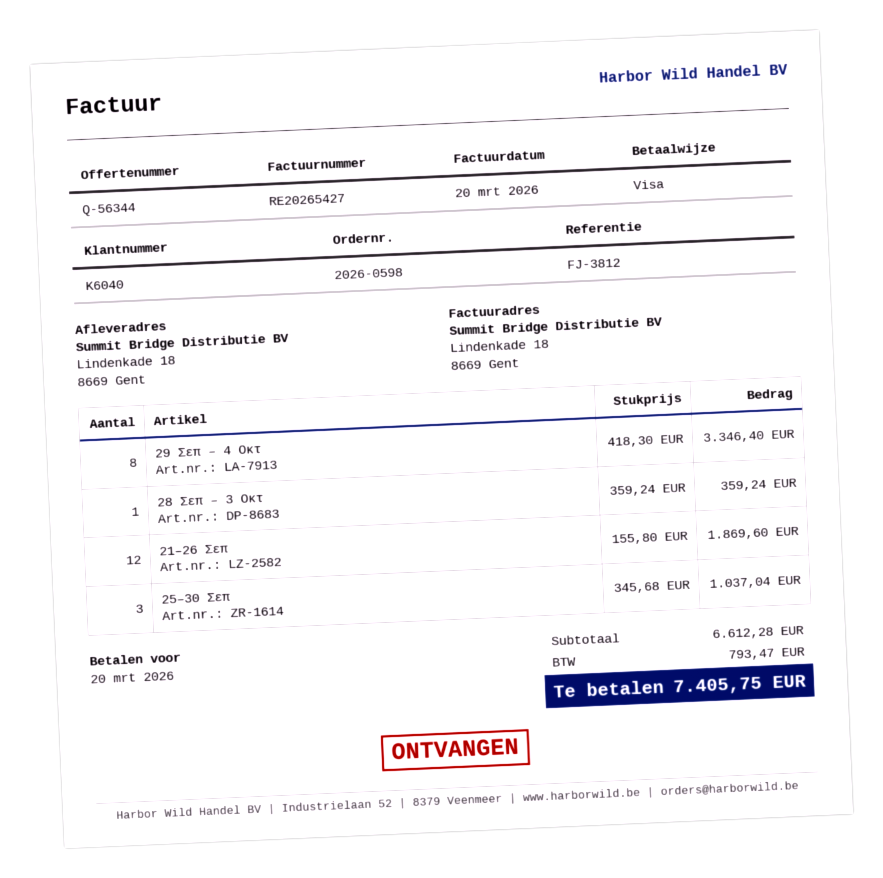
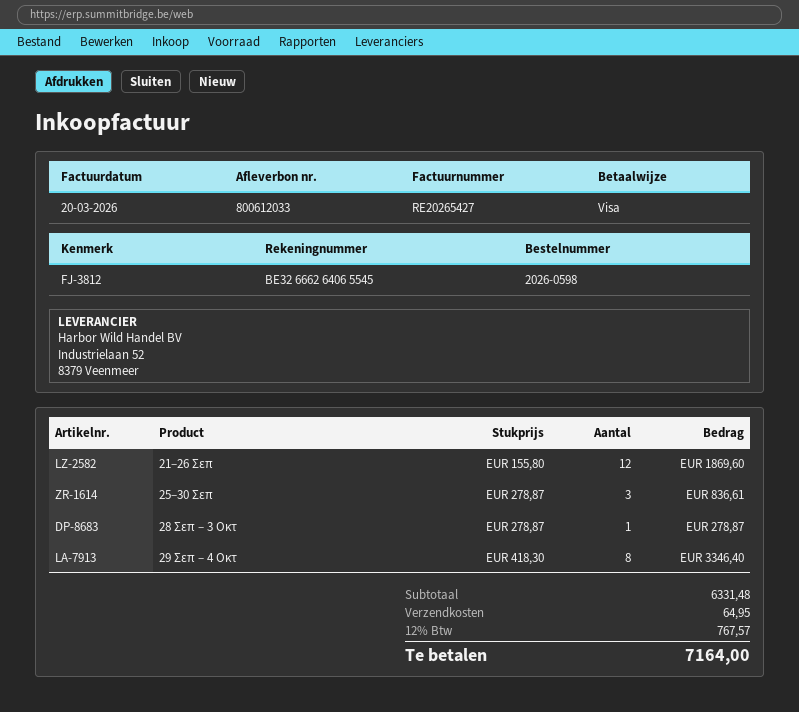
28 Σεπ – 3 Οκτ: 1 x 359.24 = 359.24 -> 1 x 278.87 = 278.87
25–30 Σεπ: 3 x 345.68 = 1037.04 -> 3 x 278.87 = 836.61
subtotal: 6612.28 -> 6331.48
shipping: none -> 64.95
tax: 793.47 -> 767.57
total: 7405.75 -> 7164.00

